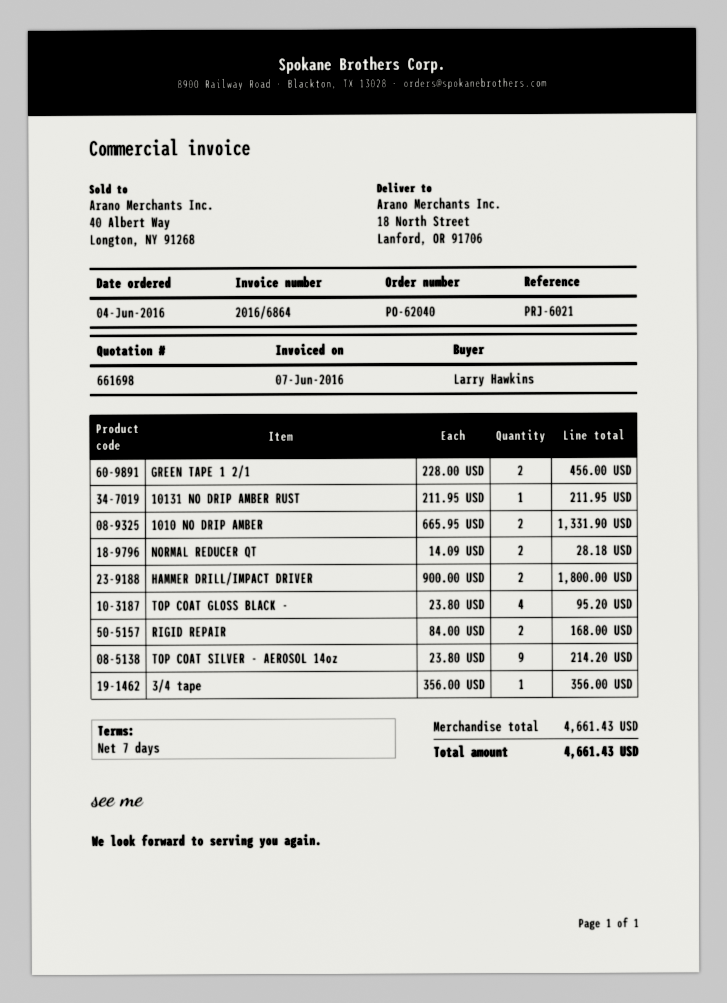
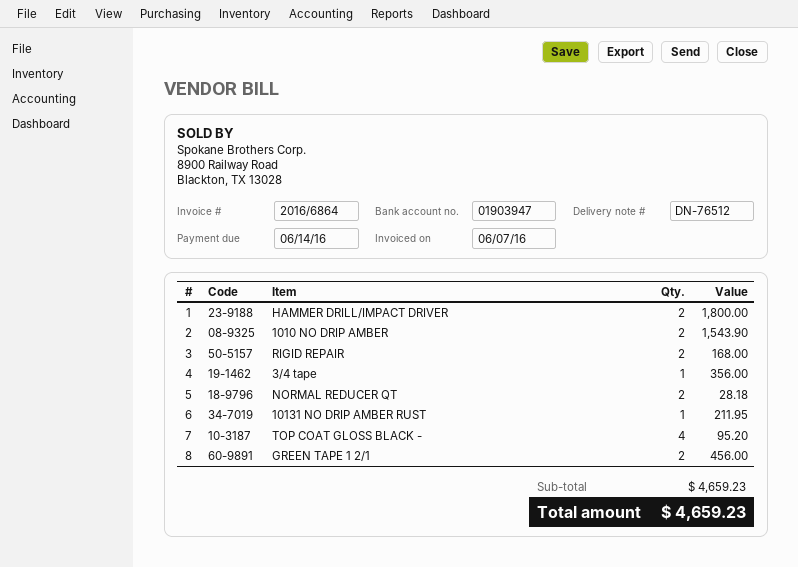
1010 NO DRIP AMBER: 2 for 1331.90 -> 2 for 1543.90
TOP COAT SILVER - AEROSOL 14oz: 9 for 214.20 -> none
subtotal: 4661.43 -> 4659.23
total: 4661.43 -> 4659.23

